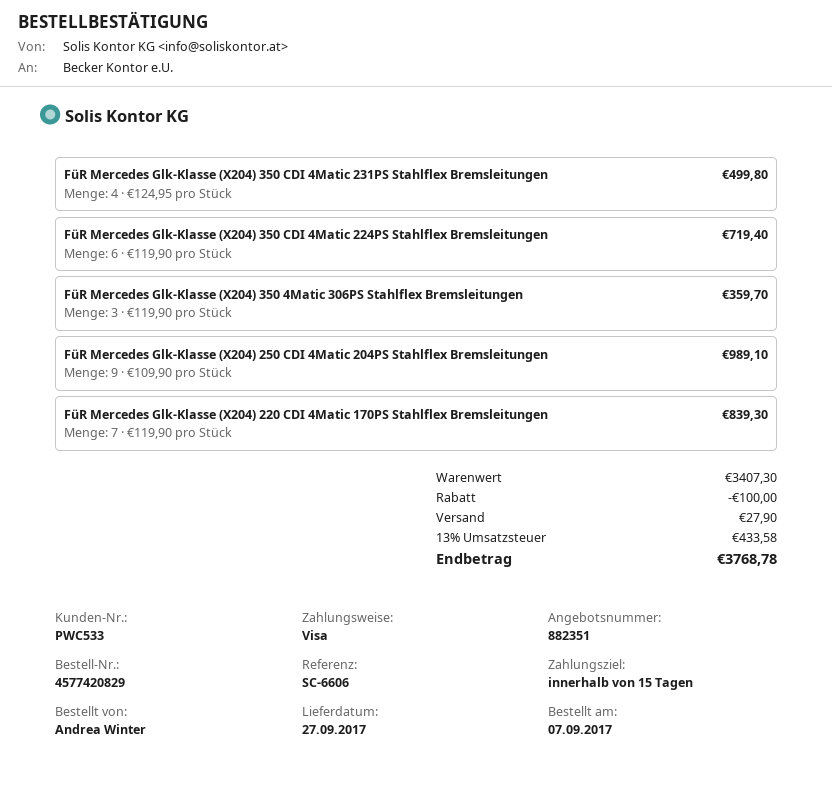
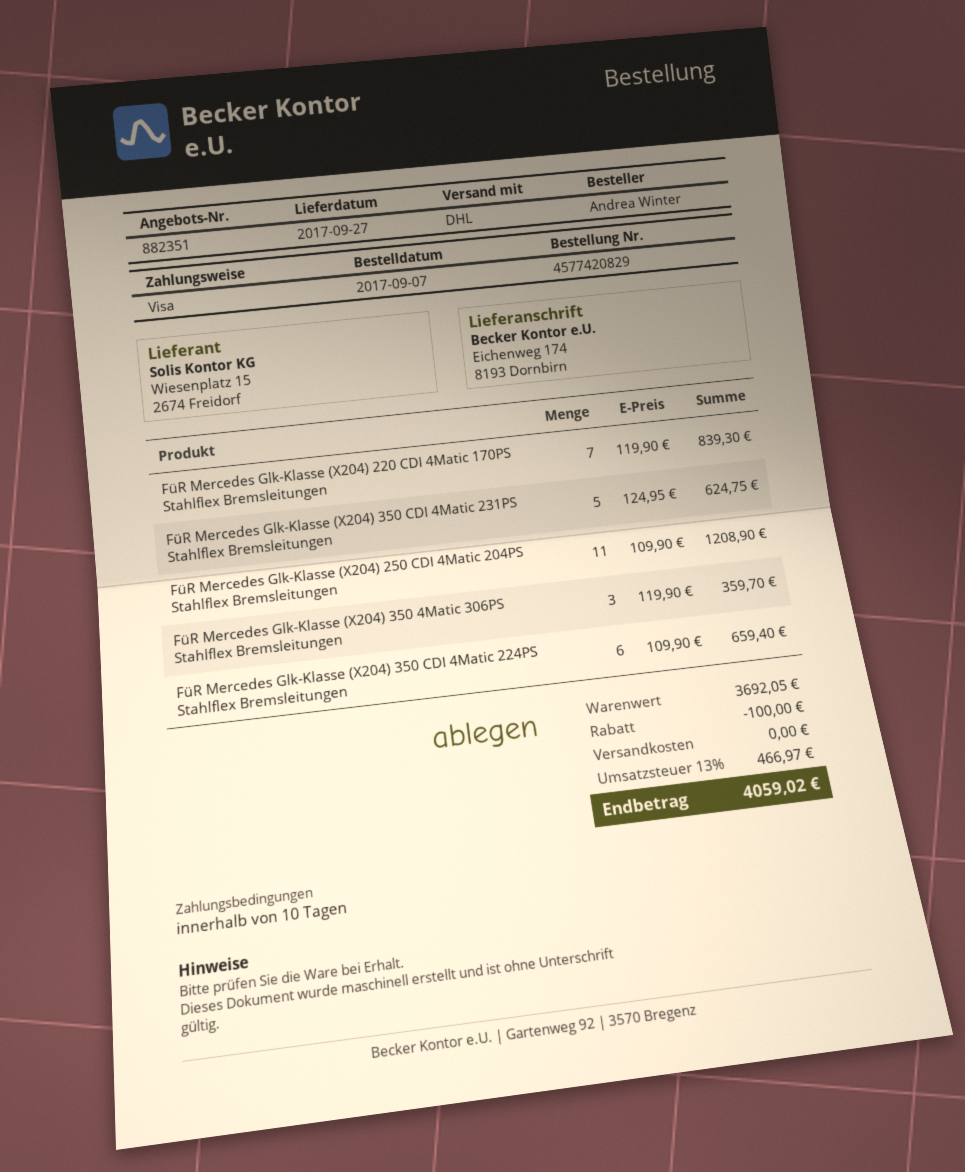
payment terms: 15 days -> 10 days
FüR Mercedes Glk-Klasse (X204) 350 CDI 4Matic 231PS Stahlflex Bremsleitungen: 4 x 124.95 = 499.80 -> 5 x 124.95 = 624.75
FüR Mercedes Glk-Klasse (X204) 350 CDI 4Matic 224PS Stahlflex Bremsleitungen: 6 x 119.90 = 719.40 -> 6 x 109.90 = 659.40
FüR Mercedes Glk-Klasse (X204) 250 CDI 4Matic 204PS Stahlflex Bremsleitungen: 9 x 109.90 = 989.10 -> 11 x 109.90 = 1208.90
subtotal: 3407.30 -> 3692.05
shipping: 27.90 -> 0.00
tax: 13% = 433.58 -> 13% = 466.97
total: 3768.78 -> 4059.02

